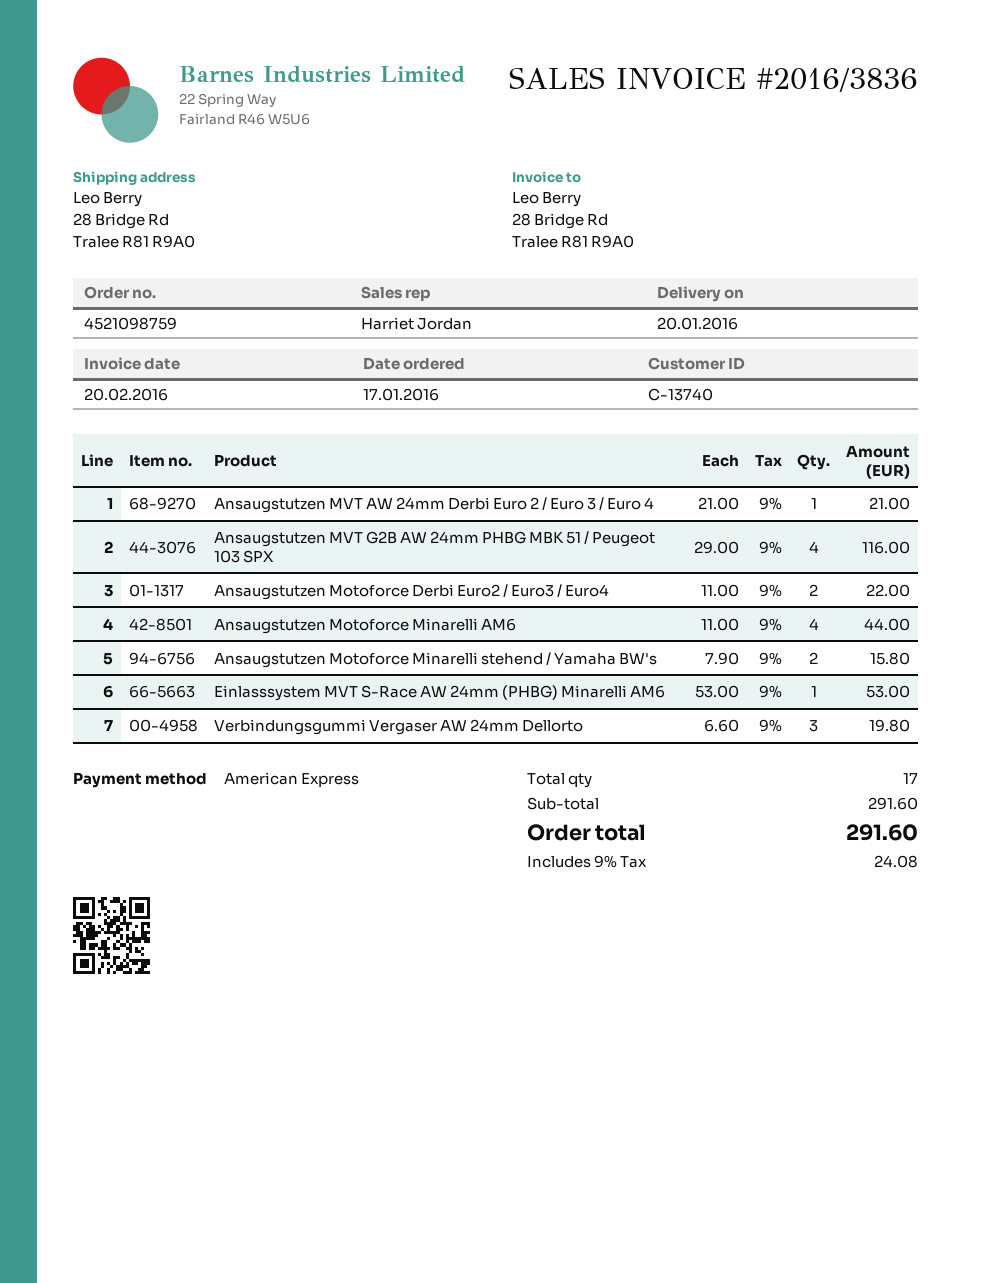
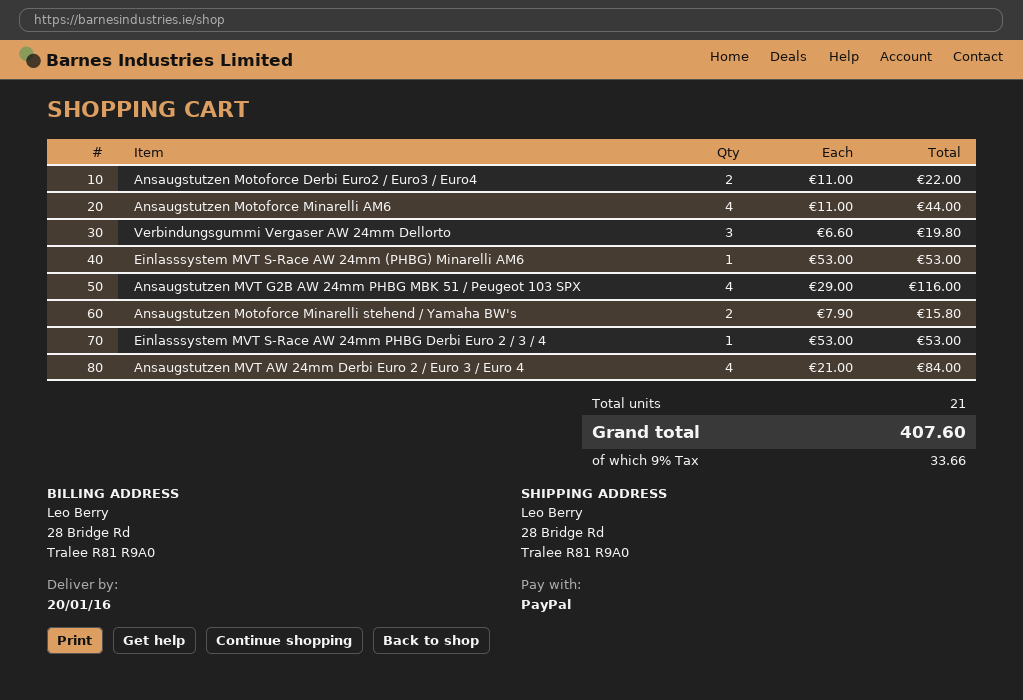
payment method: American Express -> PayPal
Ansaugstutzen MVT AW 24mm Derbi Euro 2 / Euro 3 / Euro 4: 1 x 21.00 = 21.00 -> 4 x 21.00 = 84.00
Einlasssystem MVT S-Race AW 24mm PHBG Derbi Euro 2 / 3 / 4: none -> 1 x 53.00 = 53.00
total quantity: 17 -> 21
tax: 9% = 24.08 -> 9% = 33.66
total: 291.60 -> 407.60

